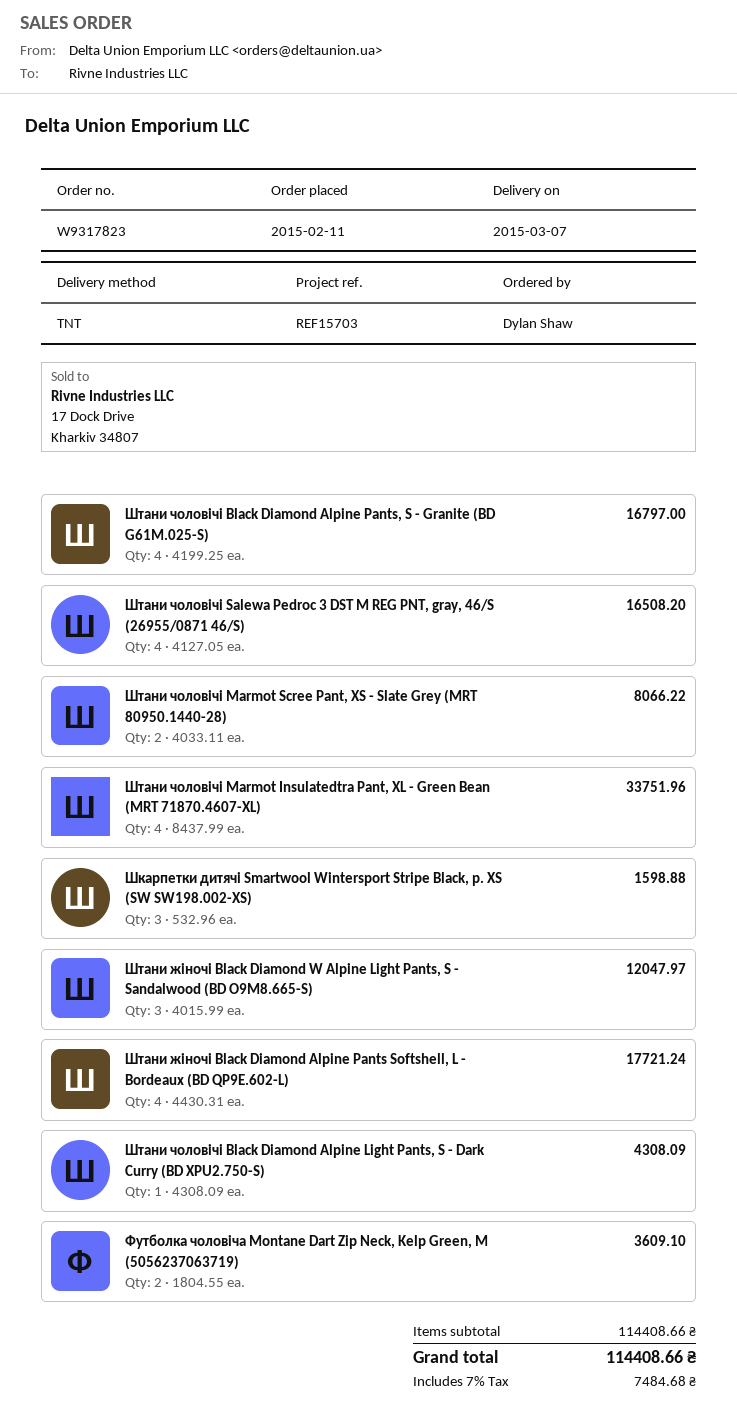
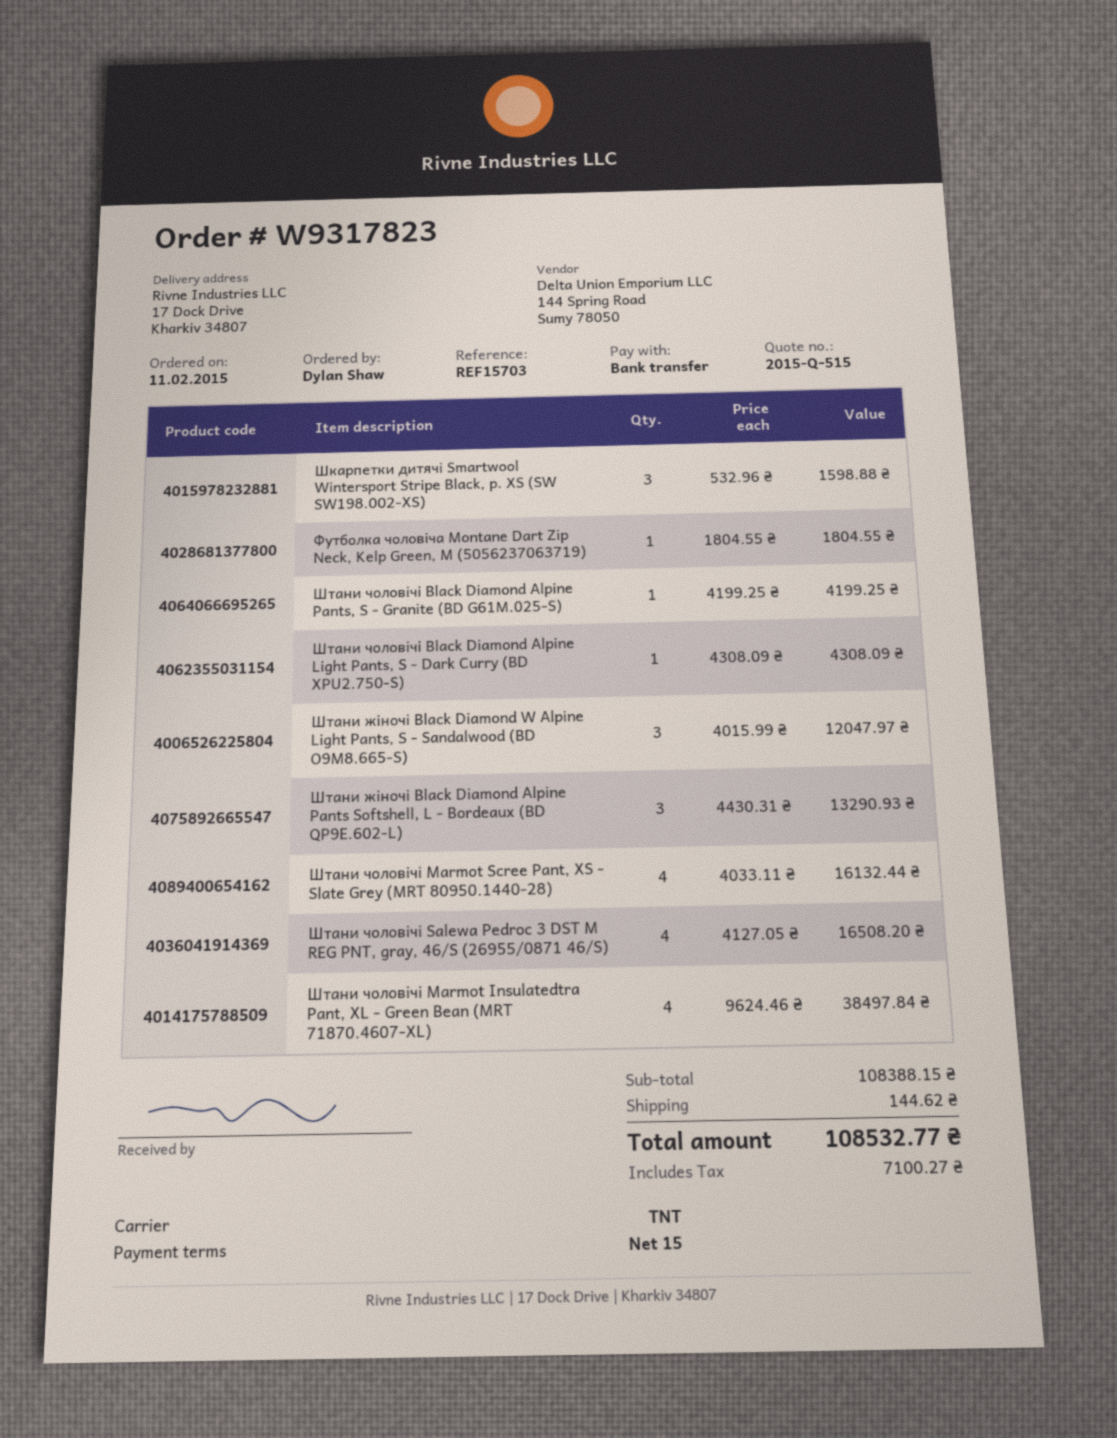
Штани чоловічі Black Diamond Alpine Pants, S - Granite (BD G61M.025-S): 4 x 4199.25 = 16797.00 -> 1 x 4199.25 = 4199.25
Штани чоловічі Marmot Scree Pant, XS - Slate Grey (MRT 80950.1440-28): 2 x 4033.11 = 8066.22 -> 4 x 4033.11 = 16132.44
Штани чоловічі Marmot Insulatedtra Pant, XL - Green Bean (MRT 71870.4607-XL): 4 x 8437.99 = 33751.96 -> 4 x 9624.46 = 38497.84
Штани жіночі Black Diamond Alpine Pants Softshell, L - Bordeaux (BD QP9E.602-L): 4 x 4430.31 = 17721.24 -> 3 x 4430.31 = 13290.93
Футболка чоловіча Montane Dart Zip Neck, Kelp Green, M (5056237063719): 2 x 1804.55 = 3609.10 -> 1 x 1804.55 = 1804.55
subtotal: 114408.66 -> 108388.15
shipping: none -> 144.62
tax: 7484.68 -> 7100.27
total: 114408.66 -> 108532.77

